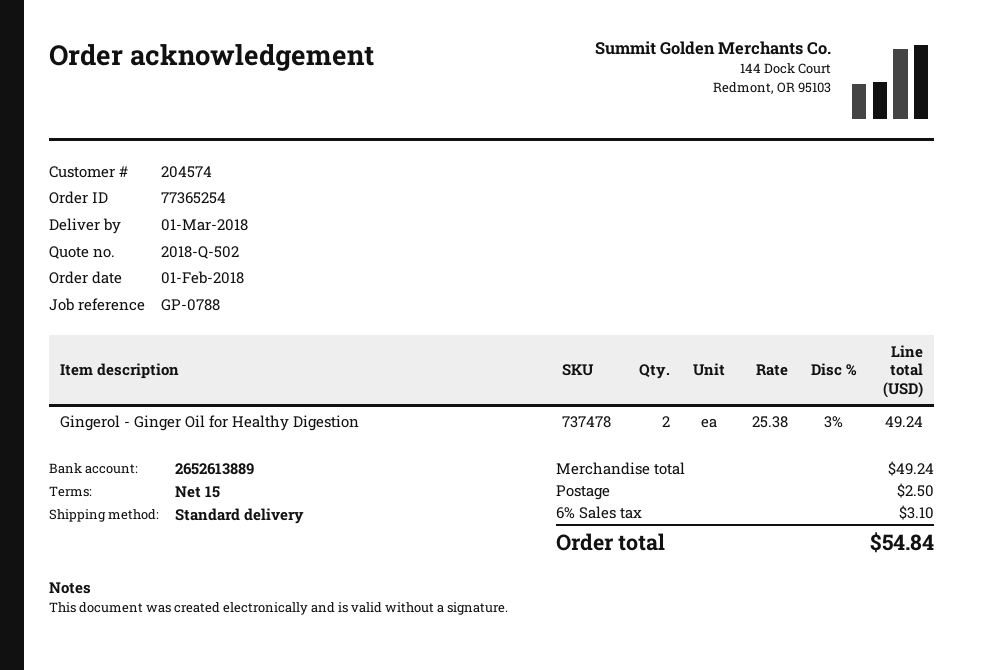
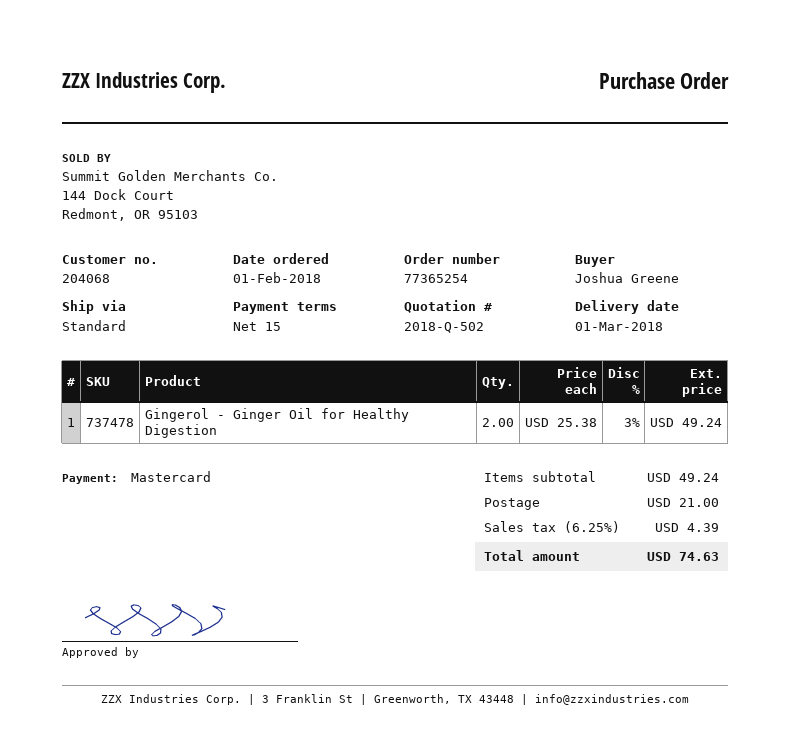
customer number: 204574 -> 204068
shipping: 2.50 -> 21.00
tax: 6% = 3.10 -> 6.25% = 4.39
total: 54.84 -> 74.63

